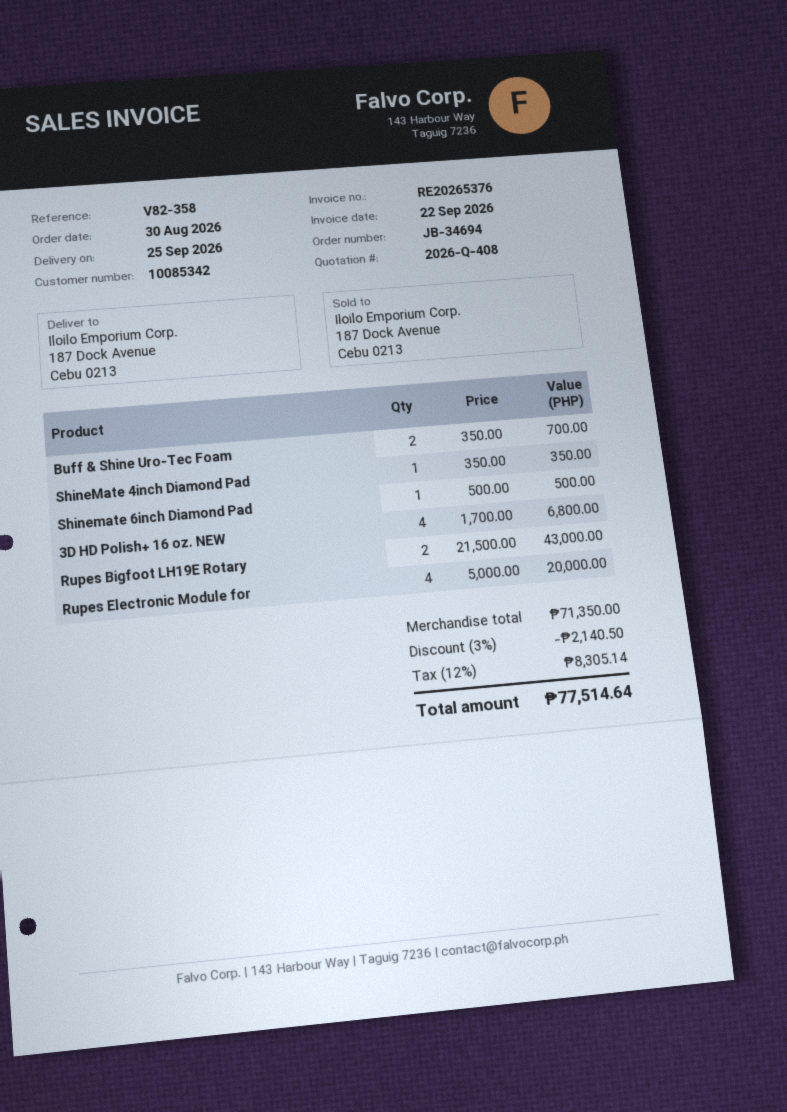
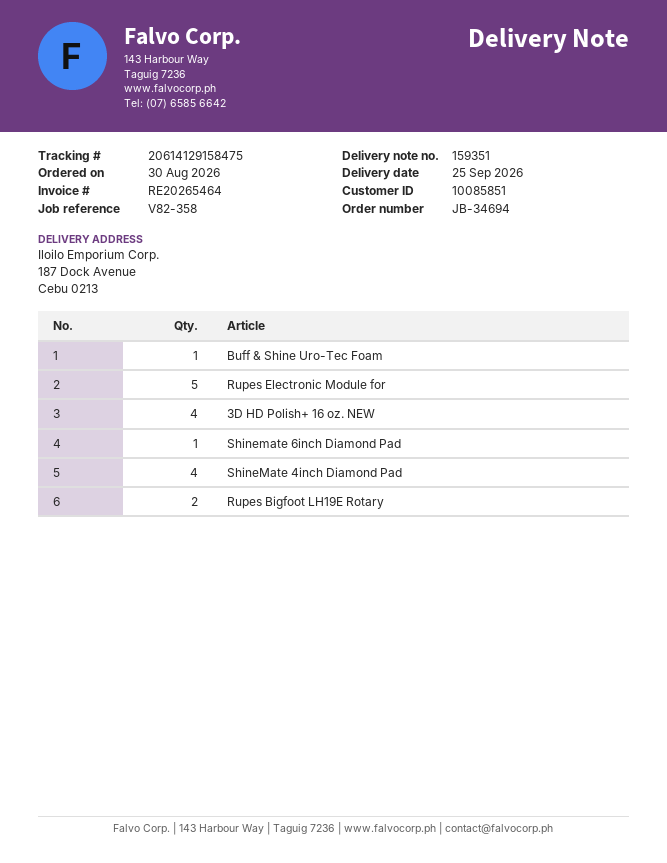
invoice number: RE20265376 -> RE20265464
customer number: 10085342 -> 10085851
Buff & Shine Uro-Tec Foam: 2 -> 1
ShineMate 4inch Diamond Pad: 1 -> 4
Rupes Electronic Module for: 4 -> 5

